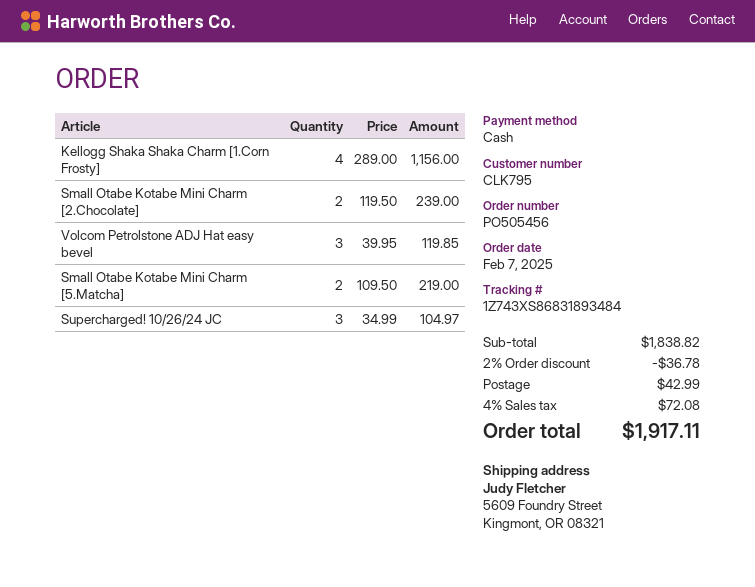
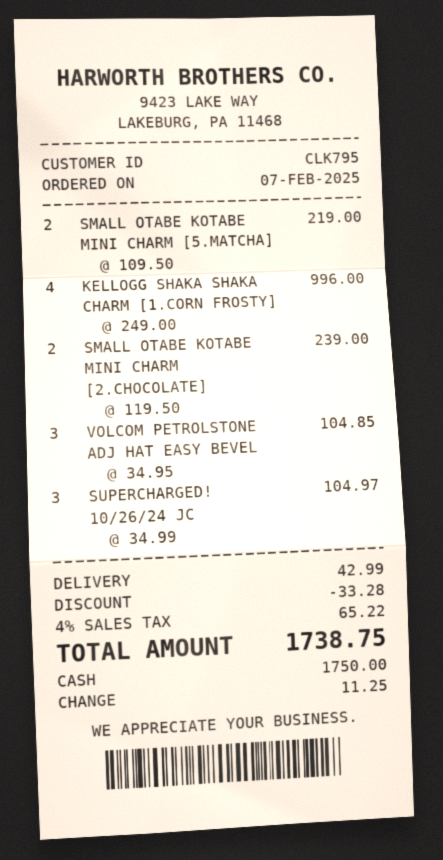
Kellogg Shaka Shaka Charm [1.Corn Frosty]: 4 x 289.00 = 1156.00 -> 4 x 249.00 = 996.00
Volcom Petrolstone ADJ Hat easy bevel: 3 x 39.95 = 119.85 -> 3 x 34.95 = 104.85
discount: 36.78 -> 33.28
tax: 4% = 72.08 -> 4% = 65.22
total: 1917.11 -> 1738.75

